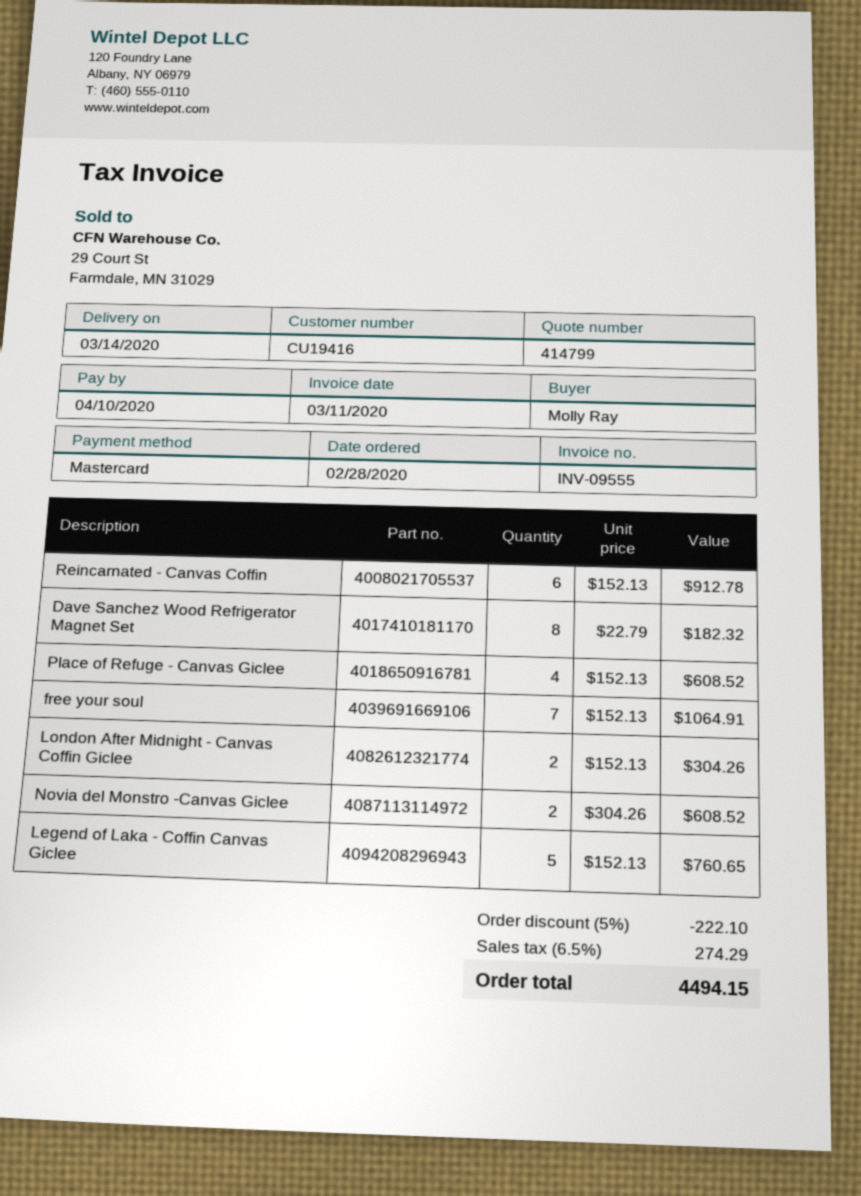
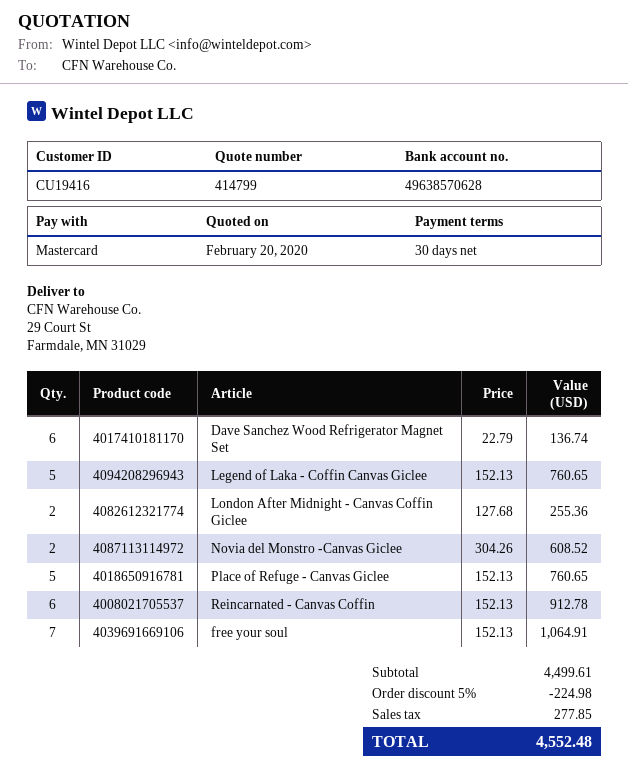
Dave Sanchez Wood Refrigerator Magnet Set: 8 x 22.79 = 182.32 -> 6 x 22.79 = 136.74
Place of Refuge - Canvas Giclee: 4 x 152.13 = 608.52 -> 5 x 152.13 = 760.65
London After Midnight - Canvas Coffin Giclee: 2 x 152.13 = 304.26 -> 2 x 127.68 = 255.36
discount: 5% = 222.10 -> 5% = 224.98
tax: 274.29 -> 277.85
total: 4494.15 -> 4552.48

